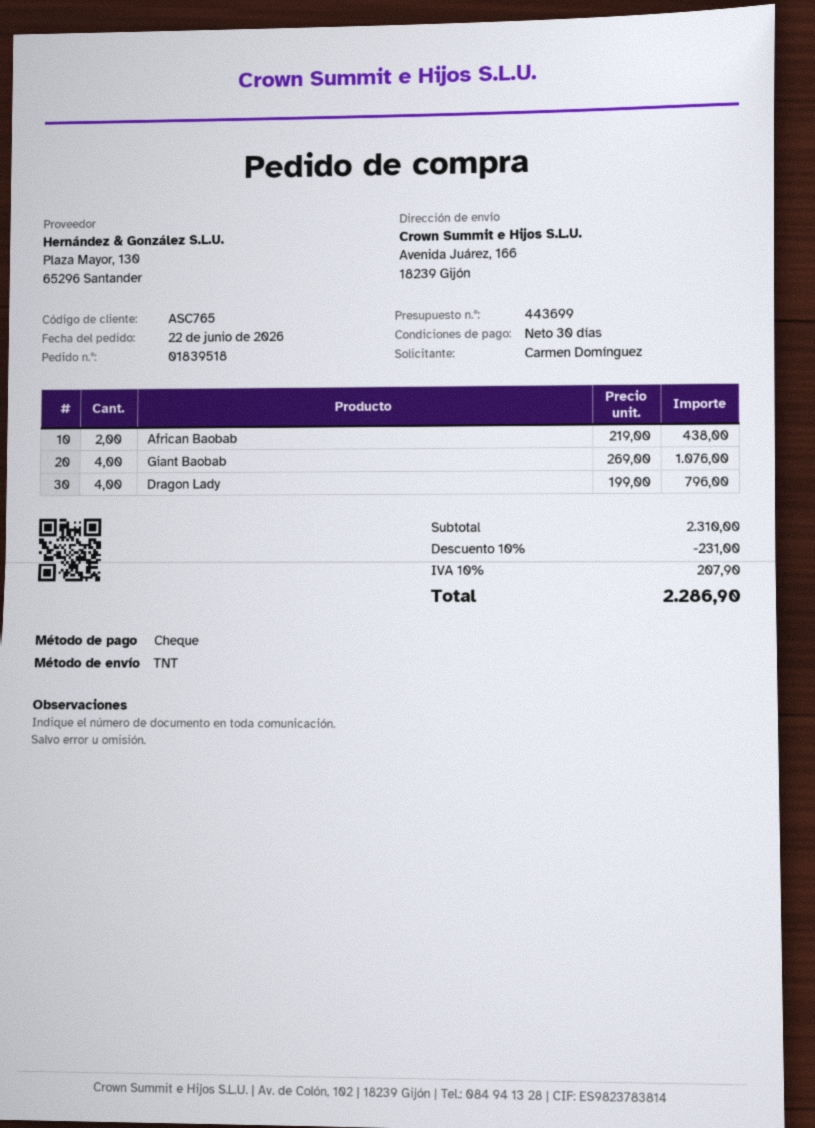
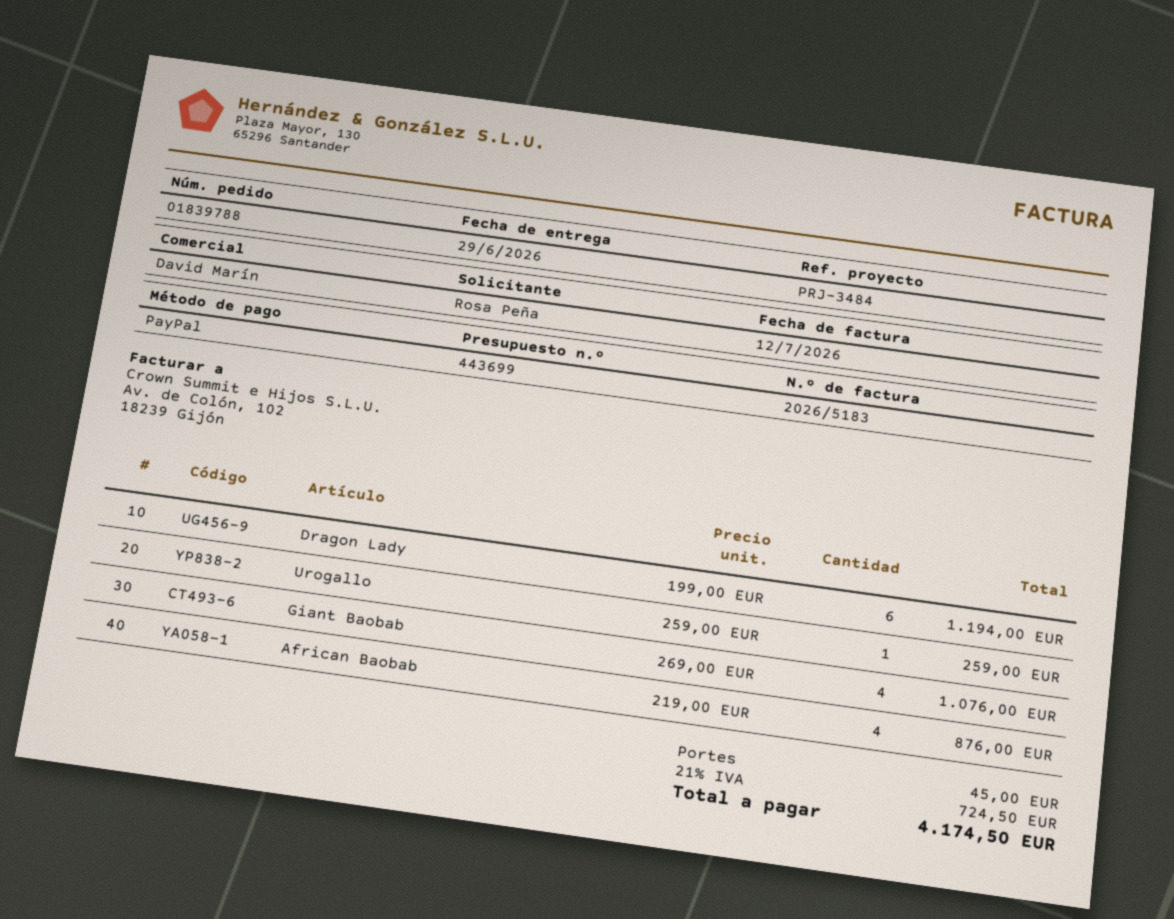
order number: 01839518 -> 01839788
ordered by: Carmen Domínguez -> Rosa Peña
payment method: cheque -> PayPal
African Baobab: 2 x 219.00 = 438.00 -> 4 x 219.00 = 876.00
Dragon Lady: 4 x 199.00 = 796.00 -> 6 x 199.00 = 1194.00
Urogallo: none -> 1 x 259.00 = 259.00
discount: 10% = 231.00 -> none
shipping: none -> 45.00
tax: 10% = 207.90 -> 21% = 724.50
total: 2286.90 -> 4174.50

